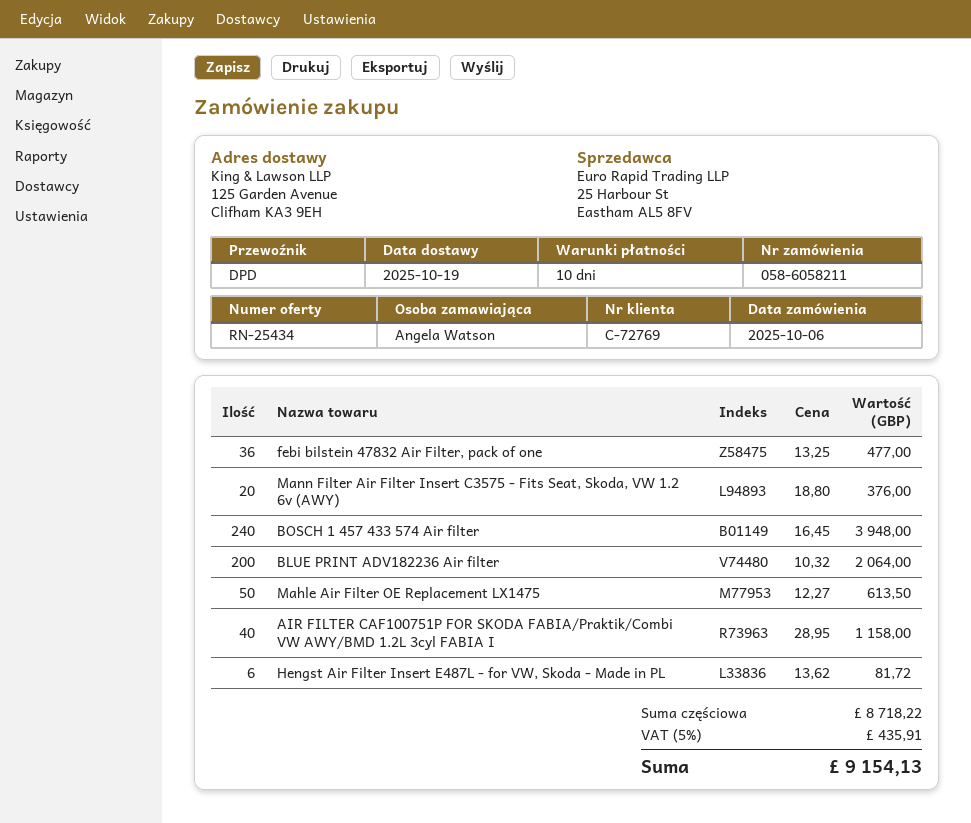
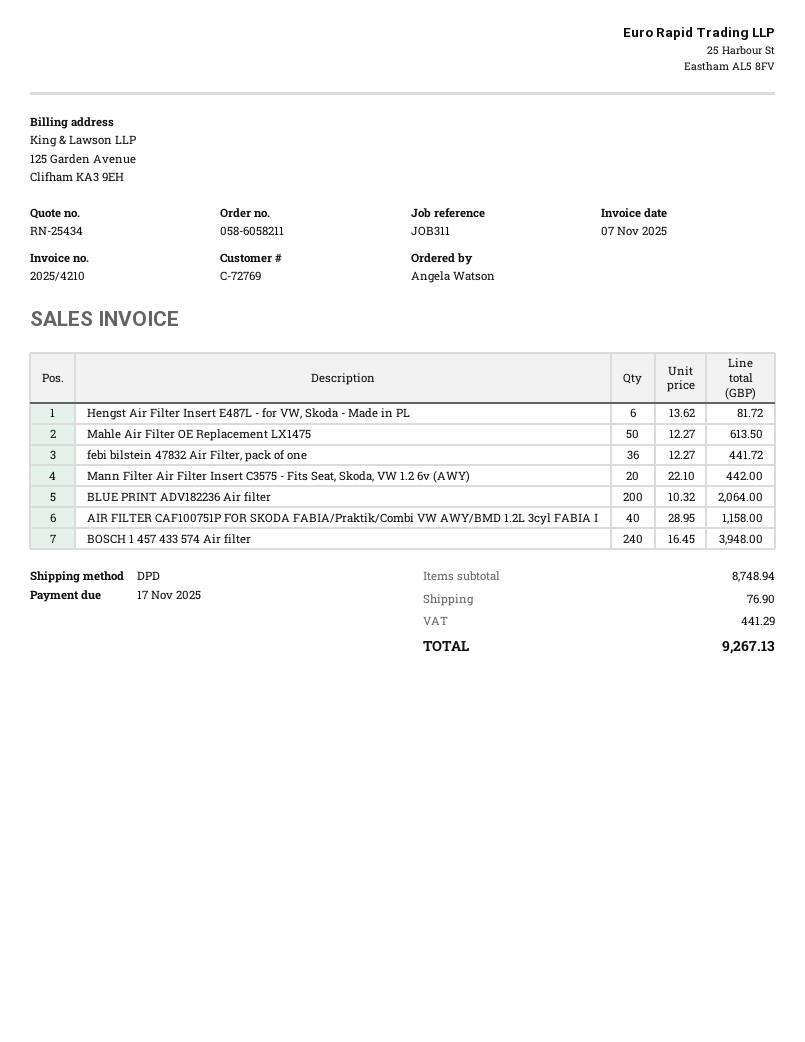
febi bilstein 47832 Air Filter, pack of one: 36 x 13.25 = 477.00 -> 36 x 12.27 = 441.72
Mann Filter Air Filter Insert C3575 - Fits Seat, Skoda, VW 1.2 6v (AWY): 20 x 18.80 = 376.00 -> 20 x 22.10 = 442.00
subtotal: 8718.22 -> 8748.94
shipping: none -> 76.90
tax: 435.91 -> 441.29
total: 9154.13 -> 9267.13

